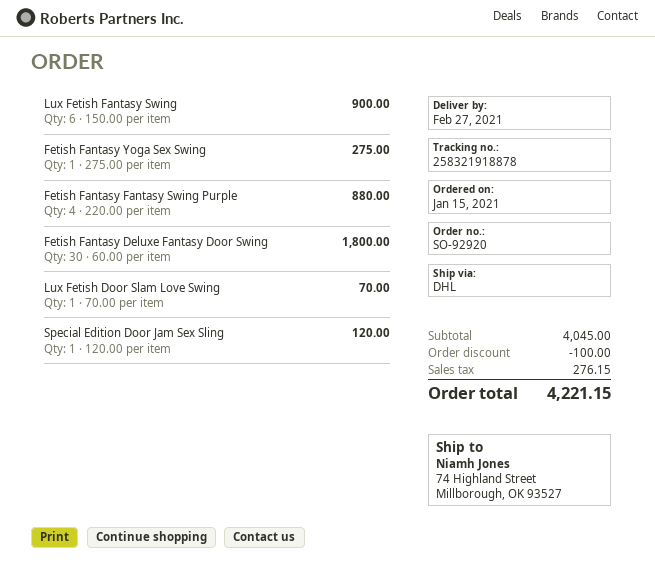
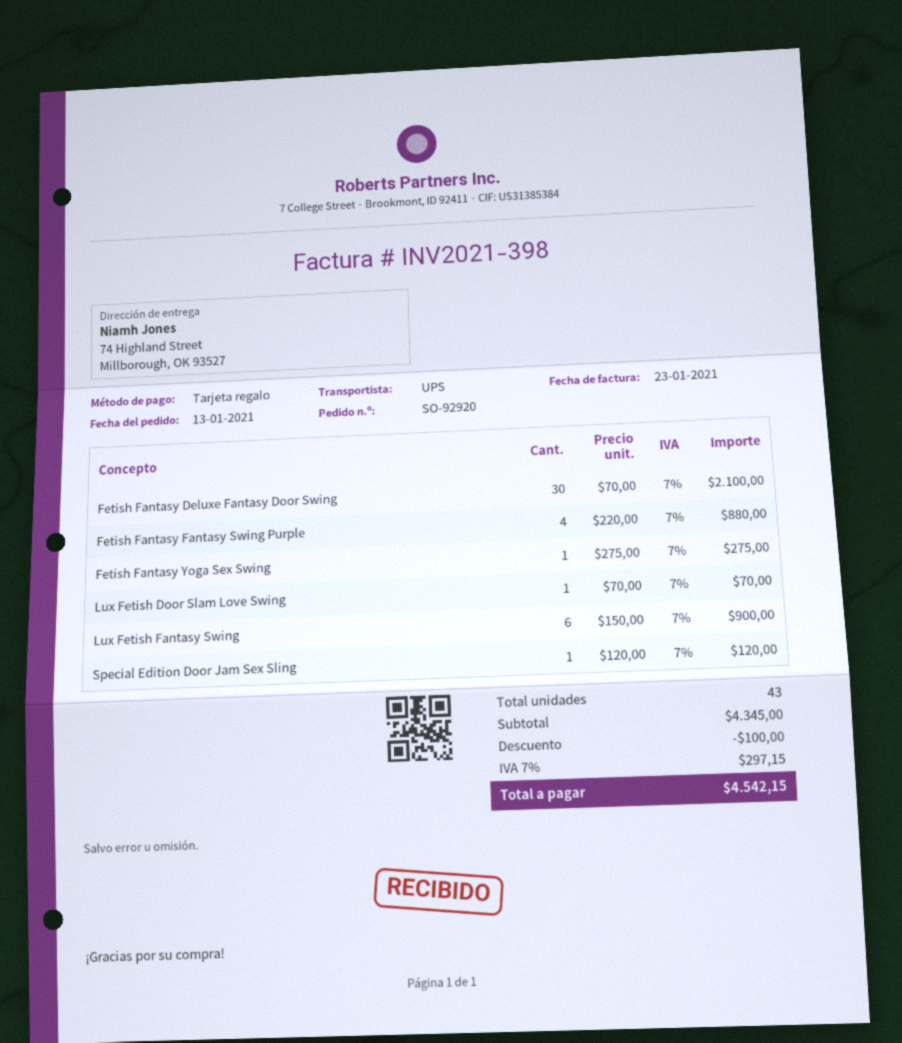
order date: 2021-01-15 -> 2021-01-13
shipping method: DHL -> UPS
Fetish Fantasy Deluxe Fantasy Door Swing: 30 x 60.00 = 1800.00 -> 30 x 70.00 = 2100.00
subtotal: 4045.00 -> 4345.00
tax: 276.15 -> 297.15
total: 4221.15 -> 4542.15

